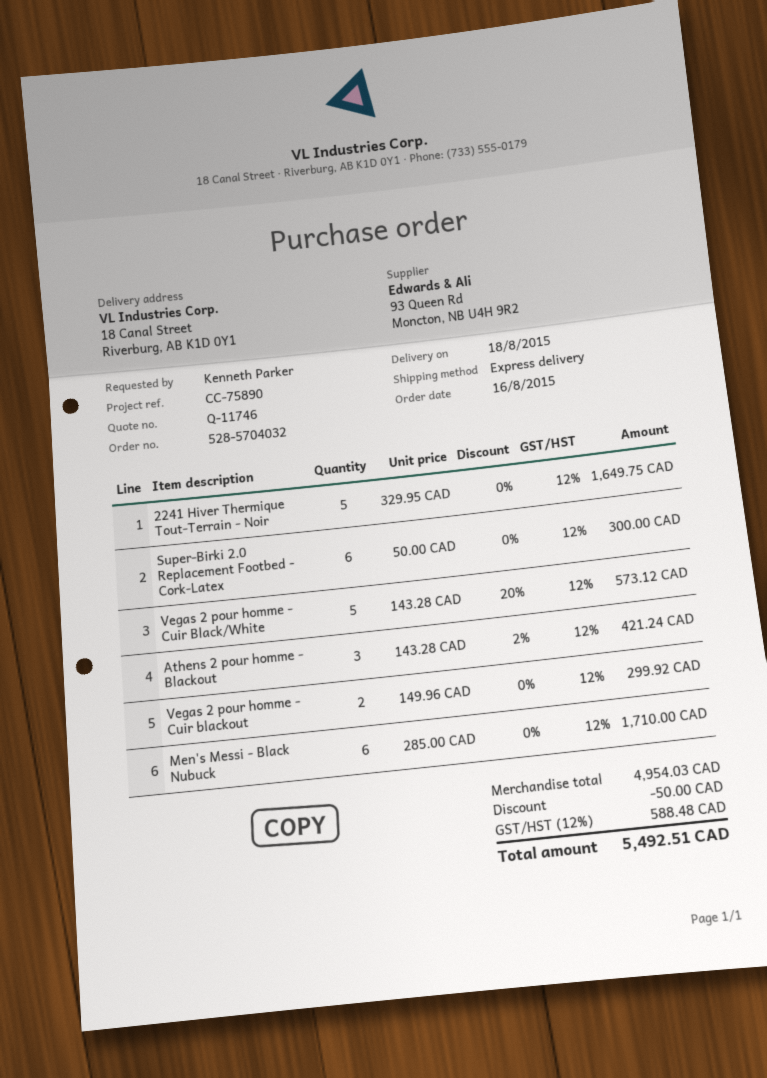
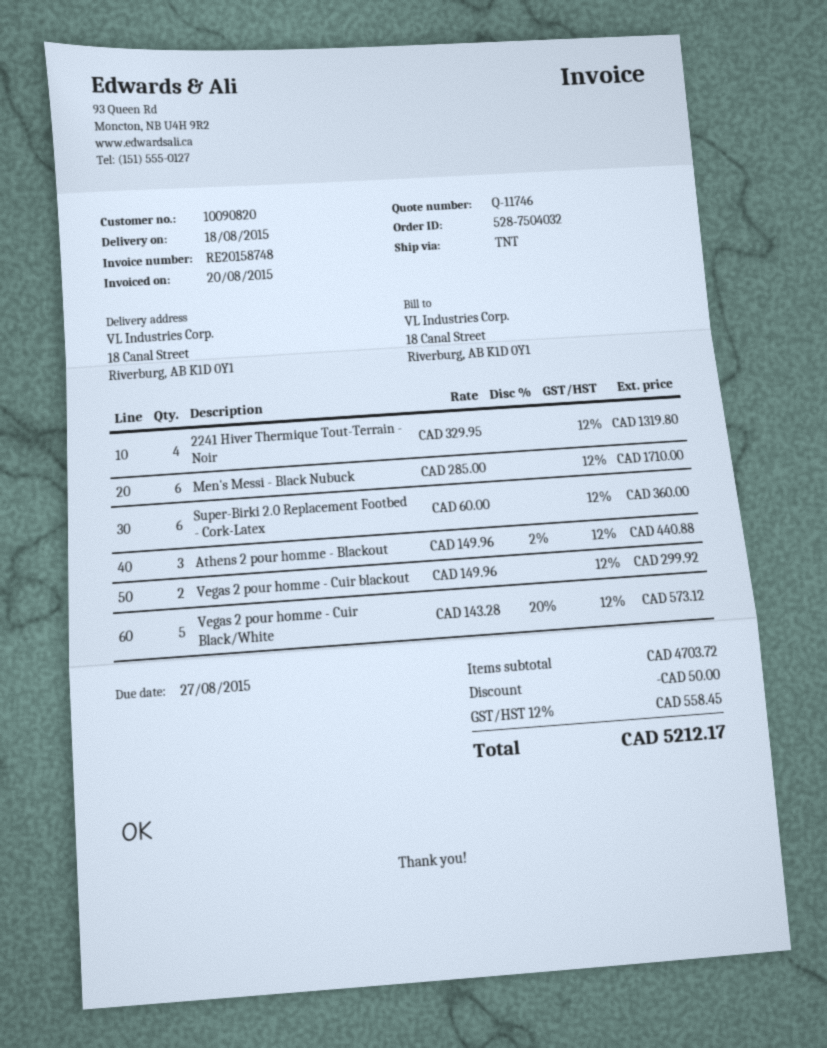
order number: 528-5704032 -> 528-7504032
shipping method: express -> TNT
2241 Hiver Thermique Tout-Terrain - Noir: 5 x 329.95 = 1649.75 -> 4 x 329.95 = 1319.80
Super-Birki 2.0 Replacement Footbed - Cork-Latex: 6 x 50.00 = 300.00 -> 6 x 60.00 = 360.00
Athens 2 pour homme - Blackout: 3 x 143.28 - 2% = 421.24 -> 3 x 149.96 - 2% = 440.88
subtotal: 4954.03 -> 4703.72
tax: 12% = 588.48 -> 12% = 558.45
total: 5492.51 -> 5212.17

